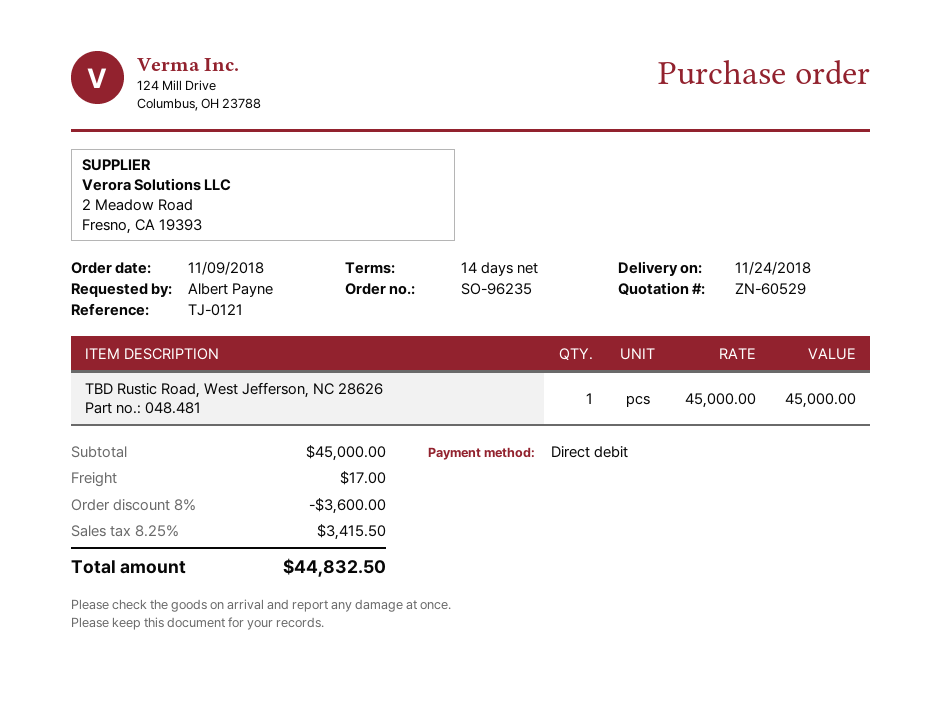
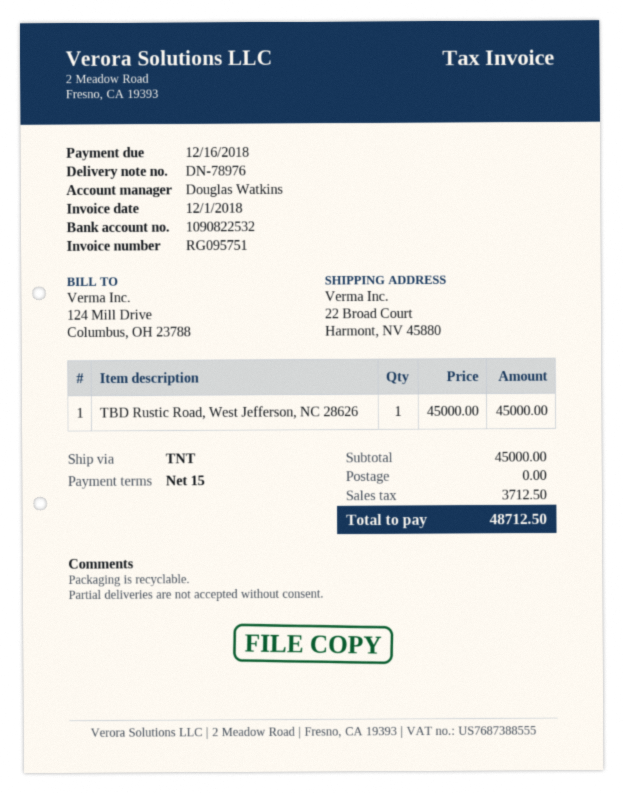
payment terms: 14 days -> 15 days
discount: 8% = 3600.00 -> none
shipping: 17.00 -> 0.00
tax: 3415.50 -> 3712.50
total: 44832.50 -> 48712.50

